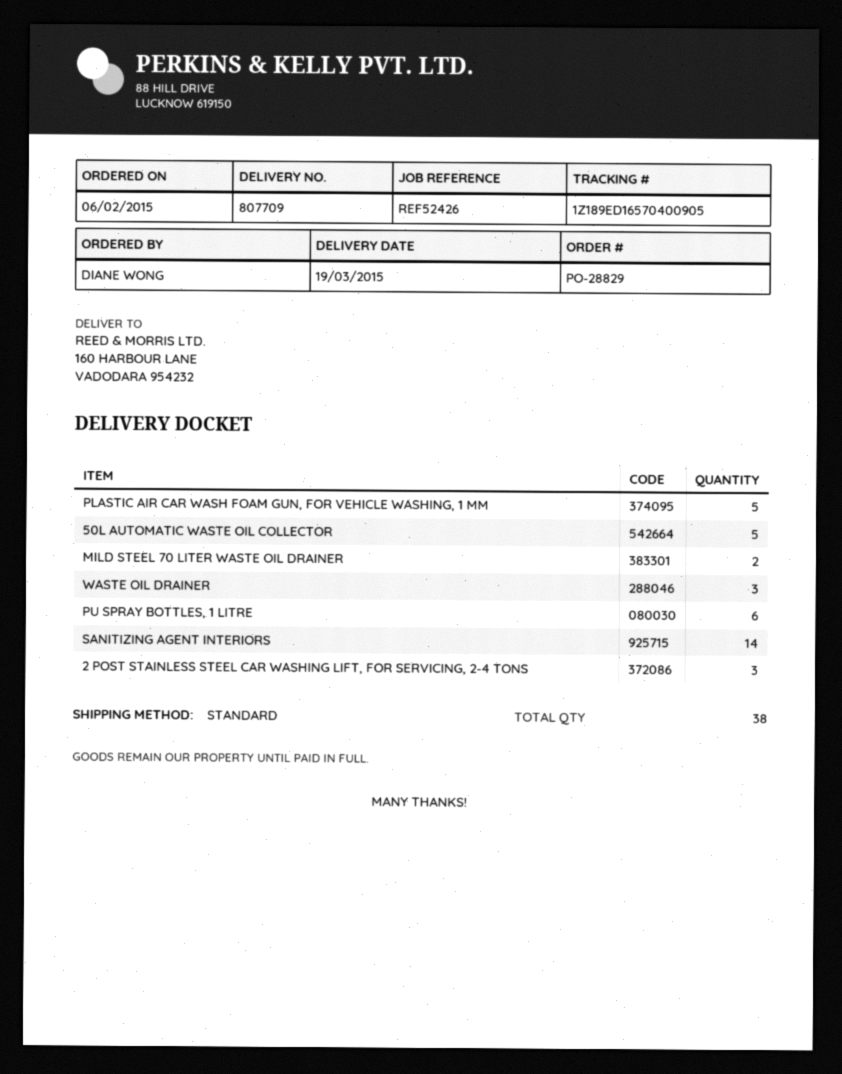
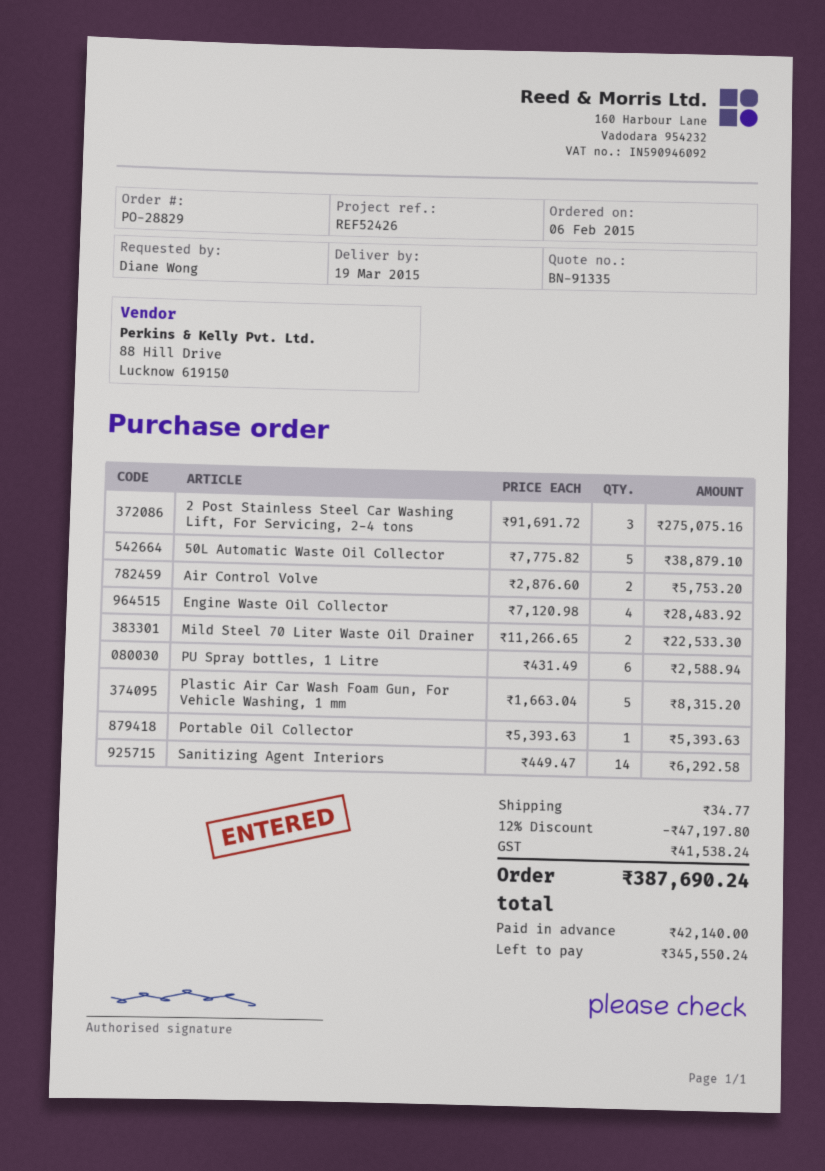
WASTE OIL DRAINER: 3 -> none
Air Control Volve: none -> 2
Engine Waste Oil Collector: none -> 4
Portable Oil Collector: none -> 1

